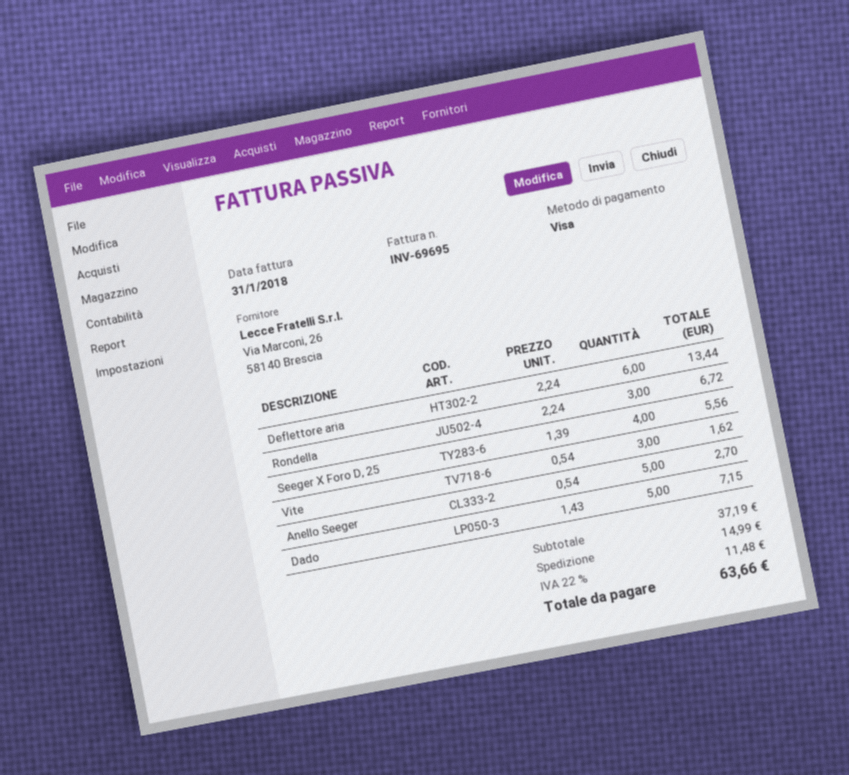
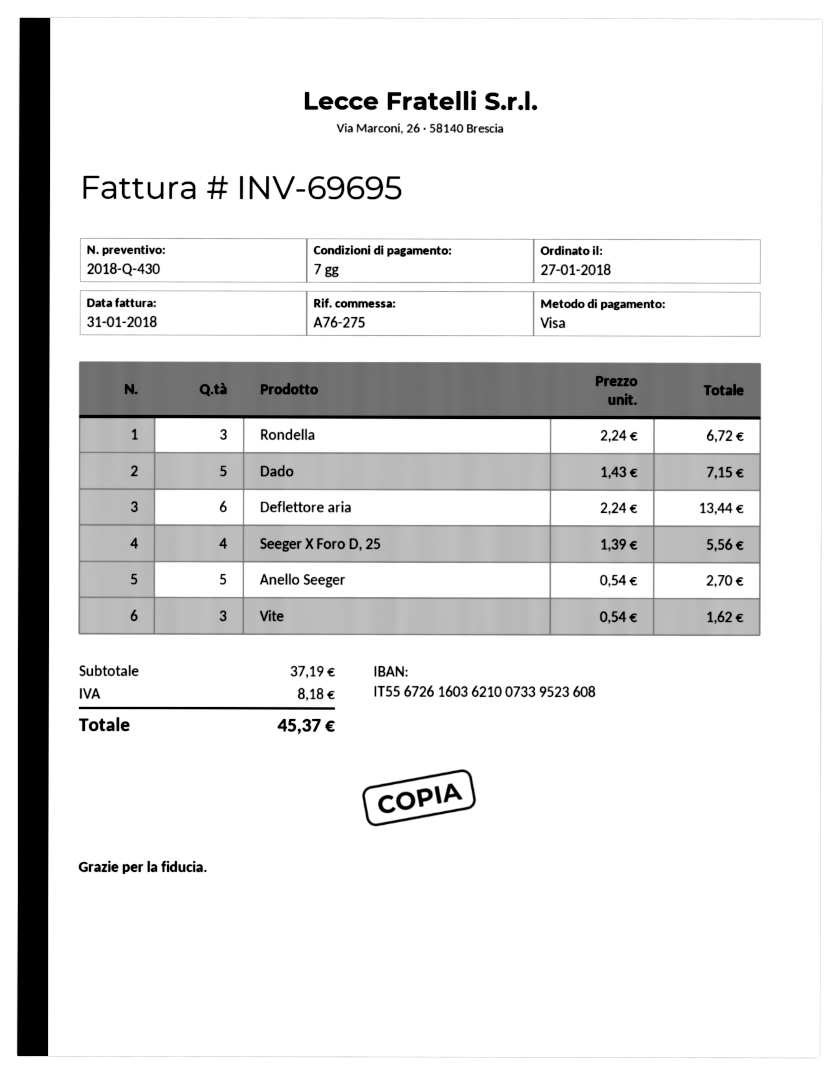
shipping: 14.99 -> none
tax: 11.48 -> 8.18
total: 63.66 -> 45.37

